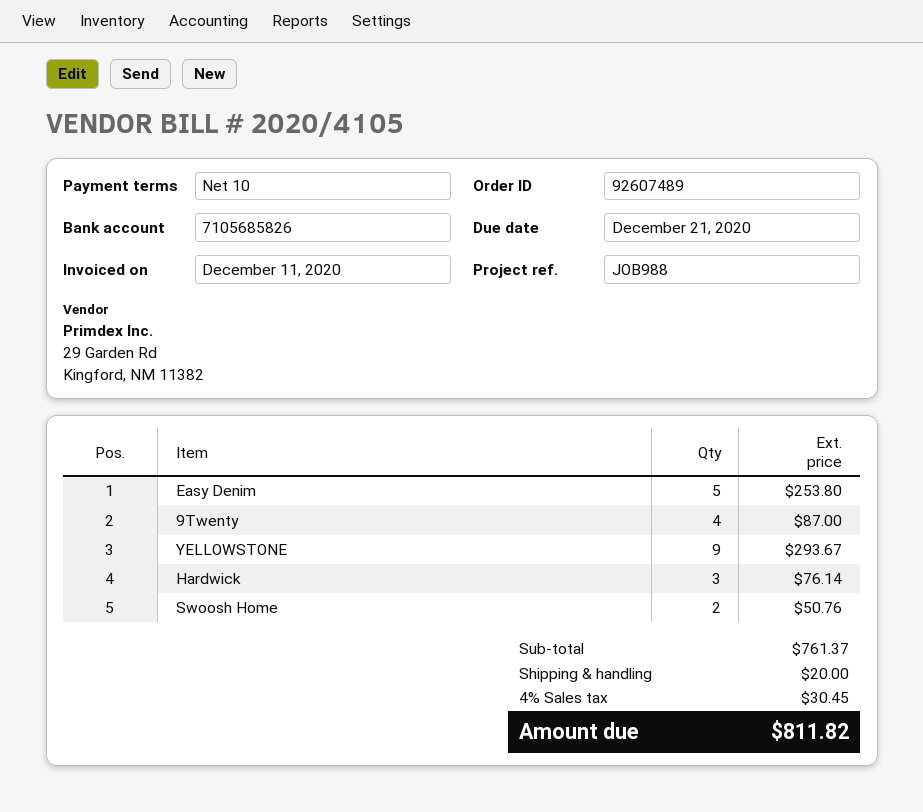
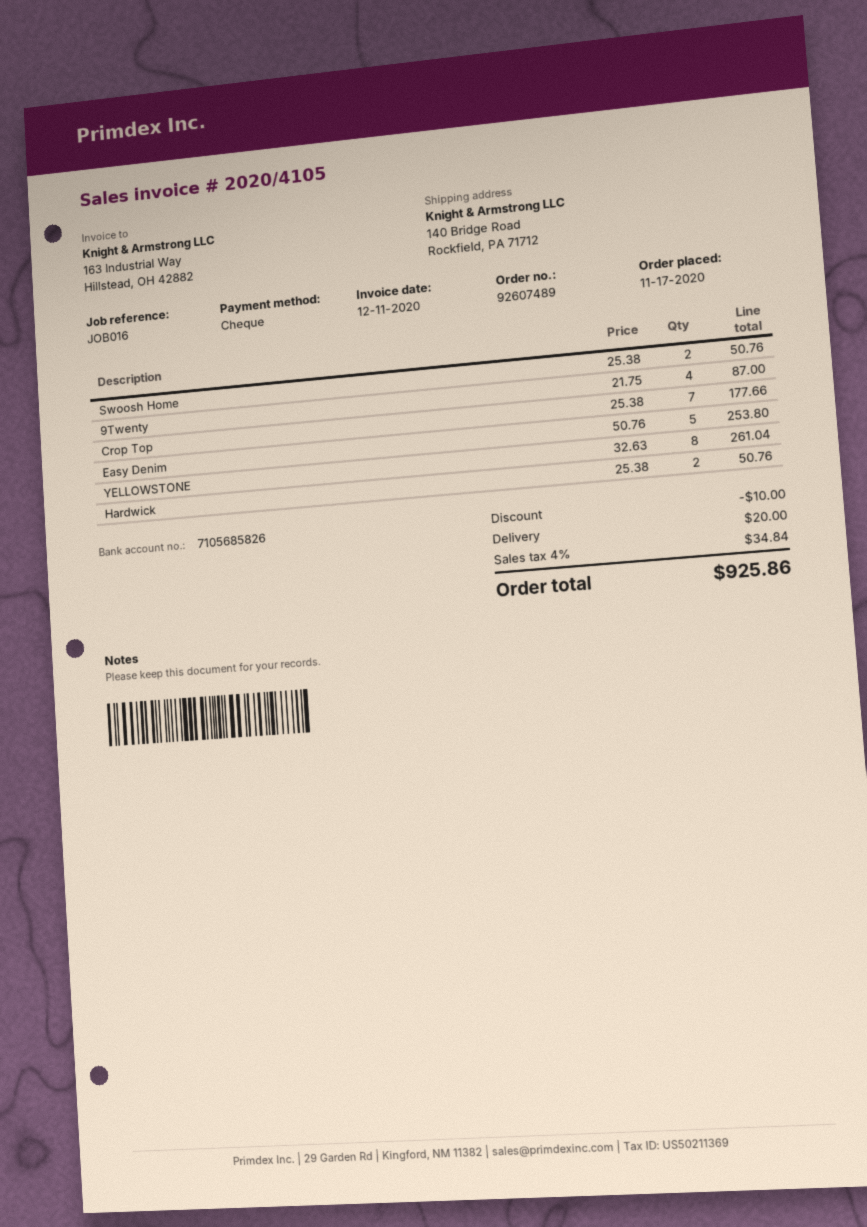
reference: JOB988 -> JOB016
YELLOWSTONE: 9 for 293.67 -> 8 for 261.04
Hardwick: 3 for 76.14 -> 2 for 50.76
Crop Top: none -> 7 for 177.66
discount: none -> 10.00
tax: 4% = 30.45 -> 4% = 34.84
total: 811.82 -> 925.86

